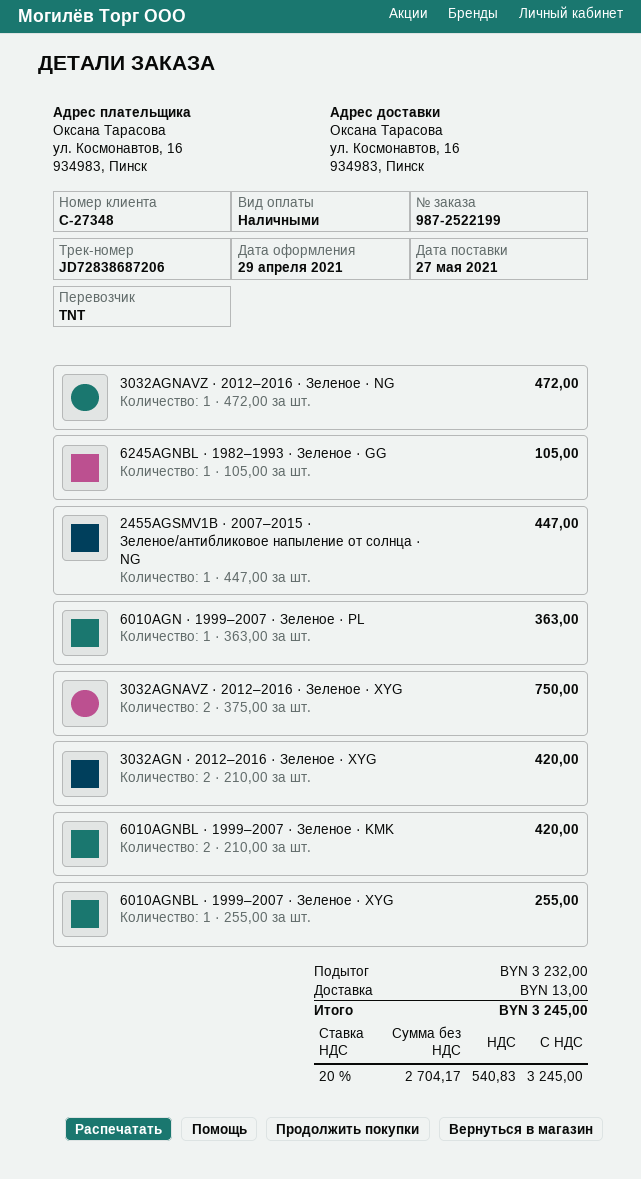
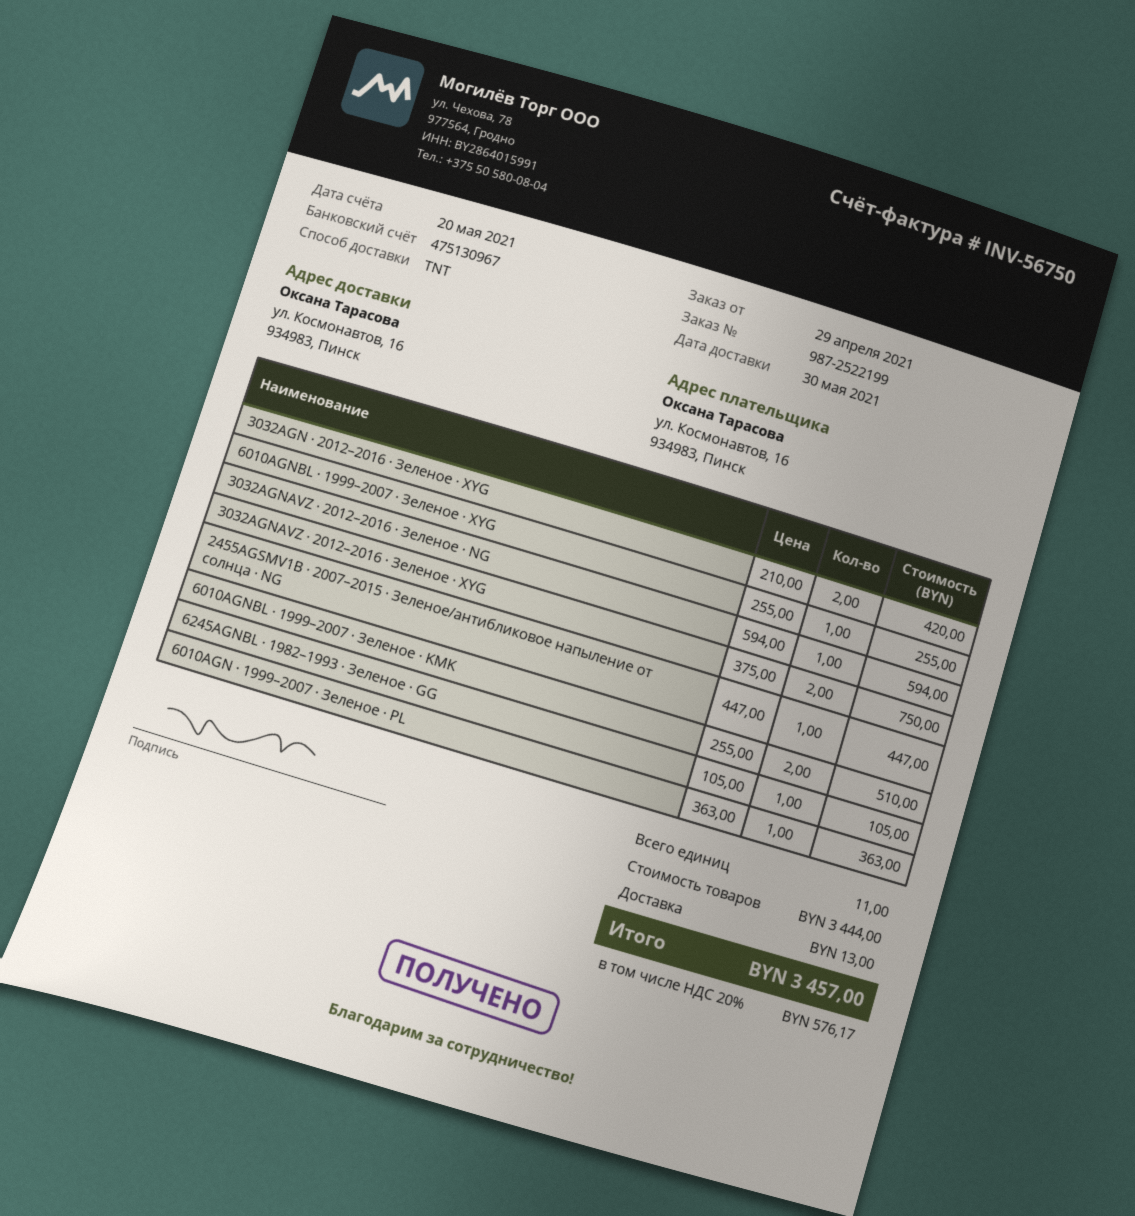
delivery date: 2021-05-27 -> 2021-05-30
3032AGNAVZ · 2012–2016 · Зеленое · NG: 1 x 472.00 = 472.00 -> 1 x 594.00 = 594.00
6010AGNBL · 1999–2007 · Зеленое · KMK: 2 x 210.00 = 420.00 -> 2 x 255.00 = 510.00
subtotal: 3232.00 -> 3444.00
tax: 20% = 540.83 -> 20% = 576.17
total: 3245.00 -> 3457.00

